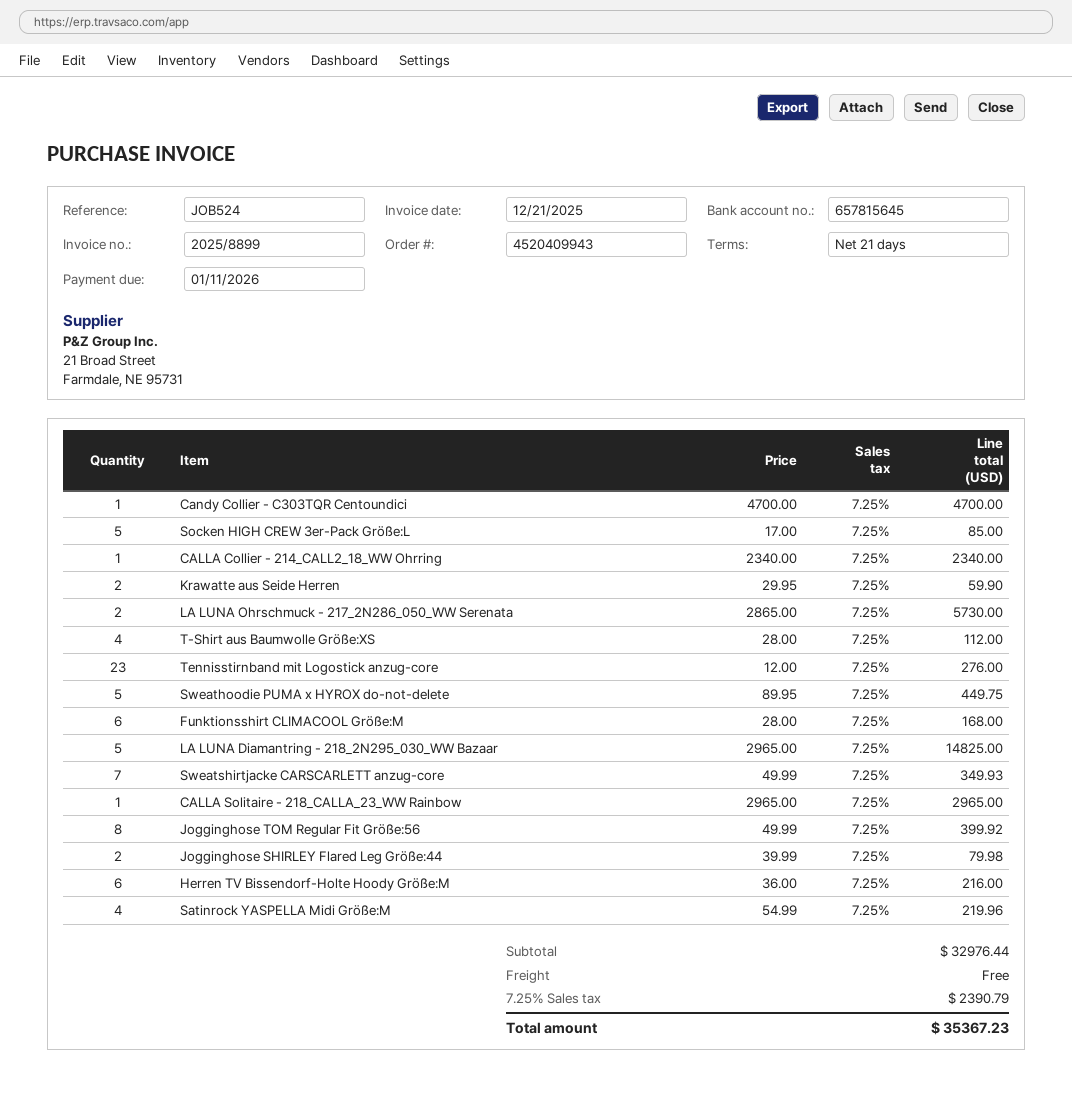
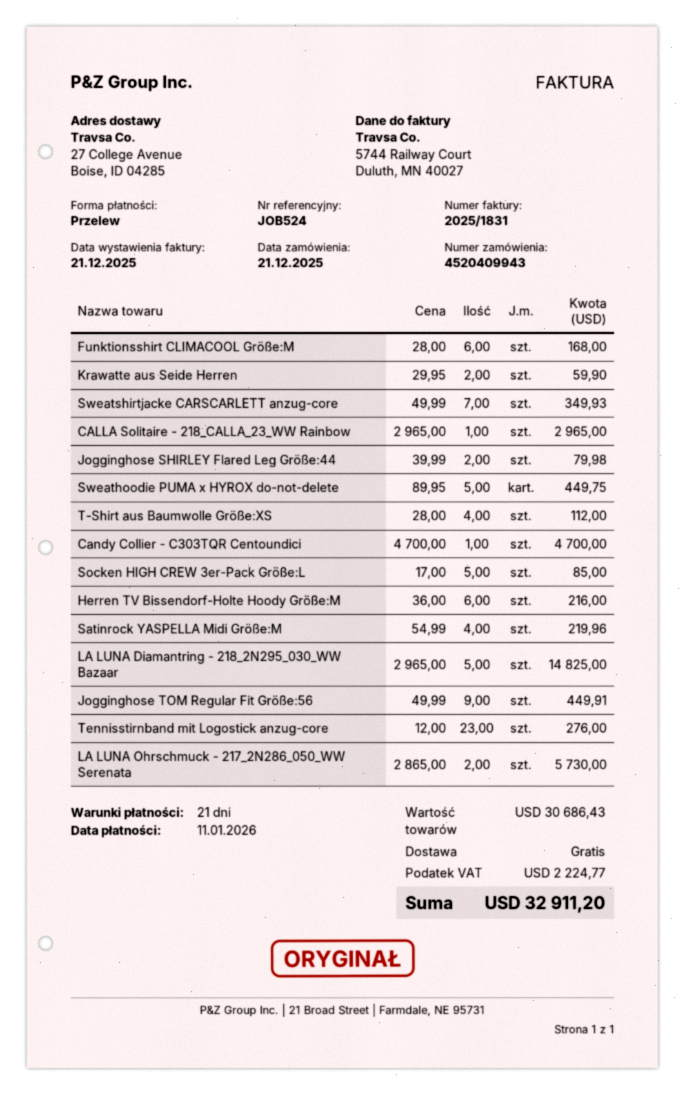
invoice number: 2025/8899 -> 2025/1831
CALLA Collier - 214_CALL2_18_WW Ohrring: 1 x 2340.00 = 2340.00 -> none
Jogginghose TOM Regular Fit Größe:56: 8 x 49.99 = 399.92 -> 9 x 49.99 = 449.91
subtotal: 32976.44 -> 30686.43
tax: 2390.79 -> 2224.77
total: 35367.23 -> 32911.20

